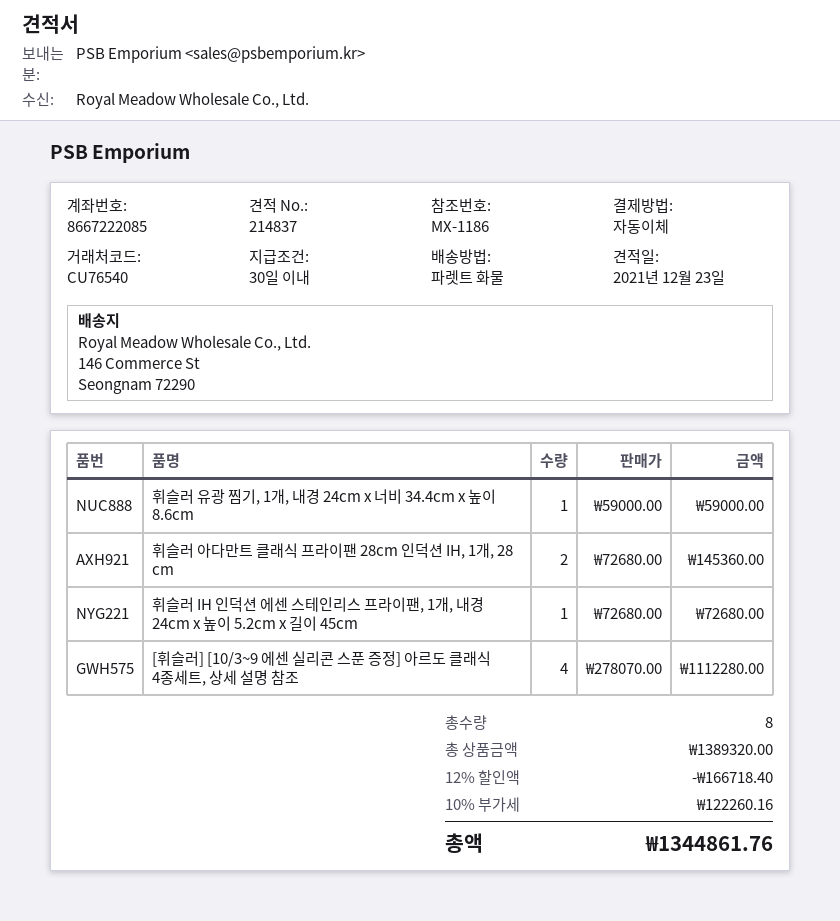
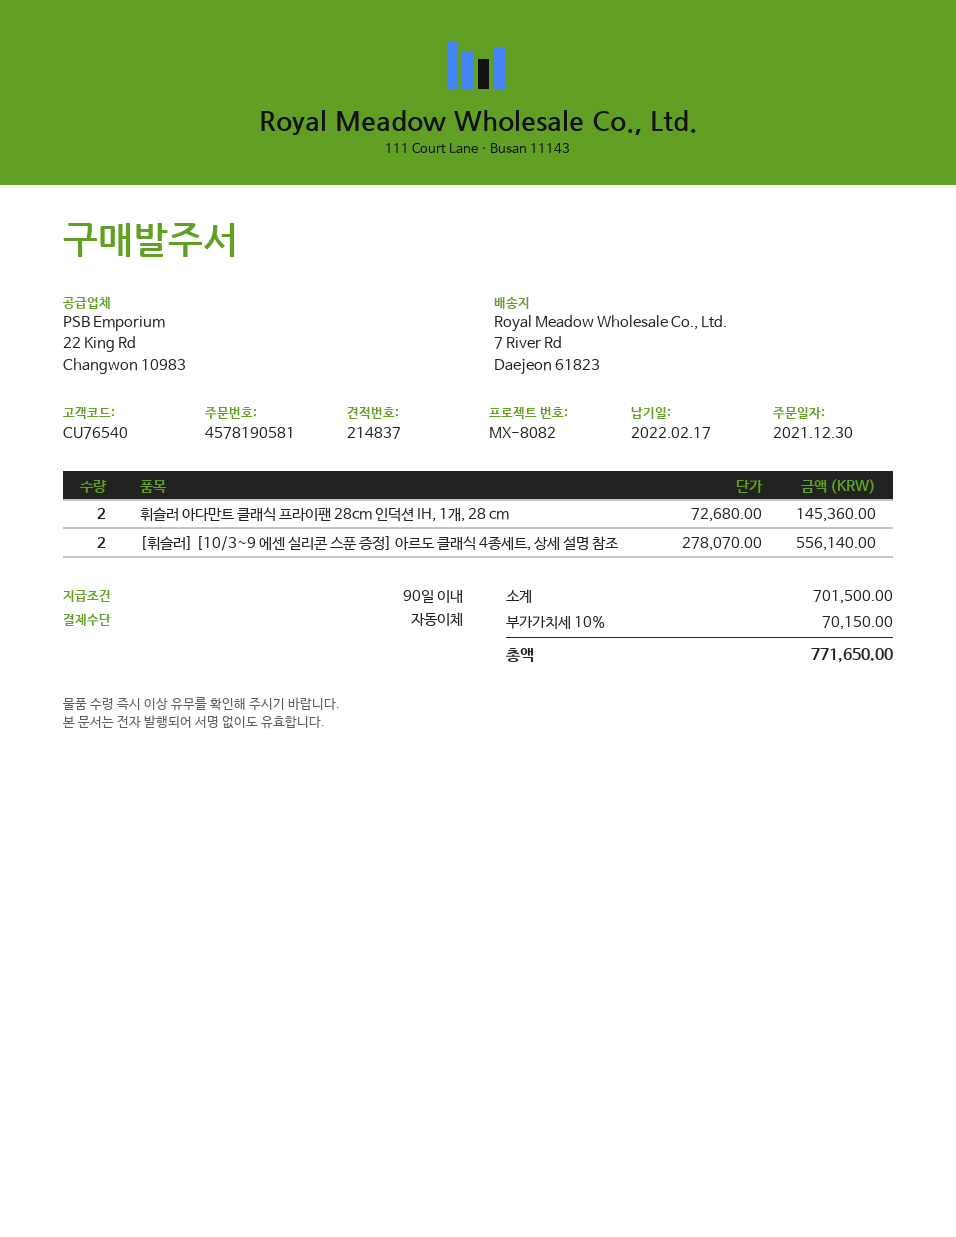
payment terms: 30 days -> 90 days
reference: MX-1186 -> MX-8082
ship to: 146 Commerce St, Seongnam 72290 -> 7 River Rd, Daejeon 61823
휘슬러 유광 찜기, 1개, 내경 24cm x 너비 34.4cm x 높이 8.6cm: 1 x 59000.00 = 59000.00 -> none
휘슬러 IH 인덕션 에센 스테인리스 프라이팬, 1개, 내경 24cm x 높이 5.2cm x 길이 45cm: 1 x 72680.00 = 72680.00 -> none
[휘슬러] [10/3~9 에센 실리콘 스푼 증정] 아르도 클래식 4종세트, 상세 설명 참조: 4 x 278070.00 = 1112280.00 -> 2 x 278070.00 = 556140.00
subtotal: 1389320.00 -> 701500.00
discount: 12% = 166718.40 -> none
tax: 10% = 122260.16 -> 10% = 70150.00
total: 1344861.76 -> 771650.00

